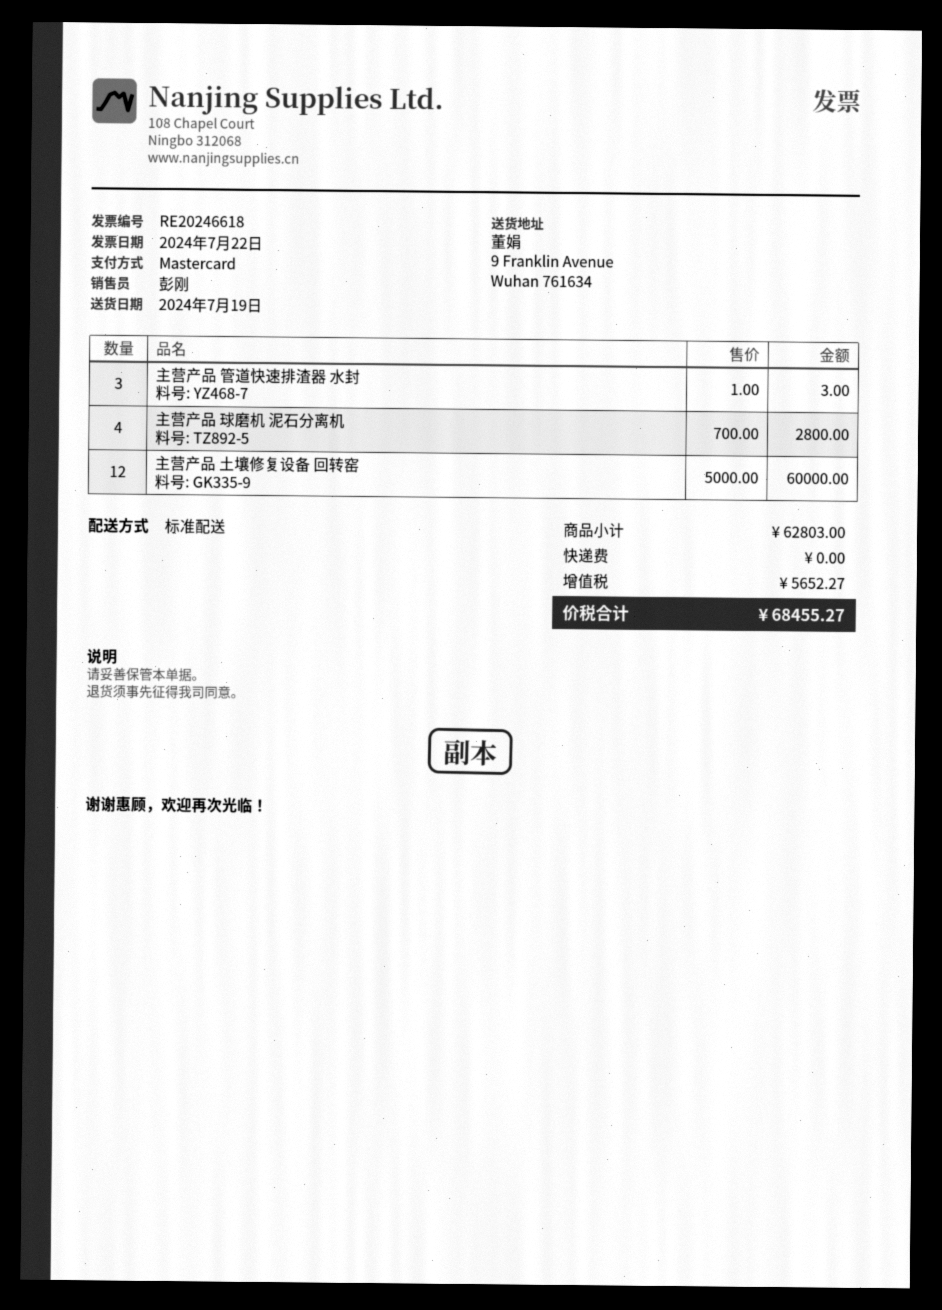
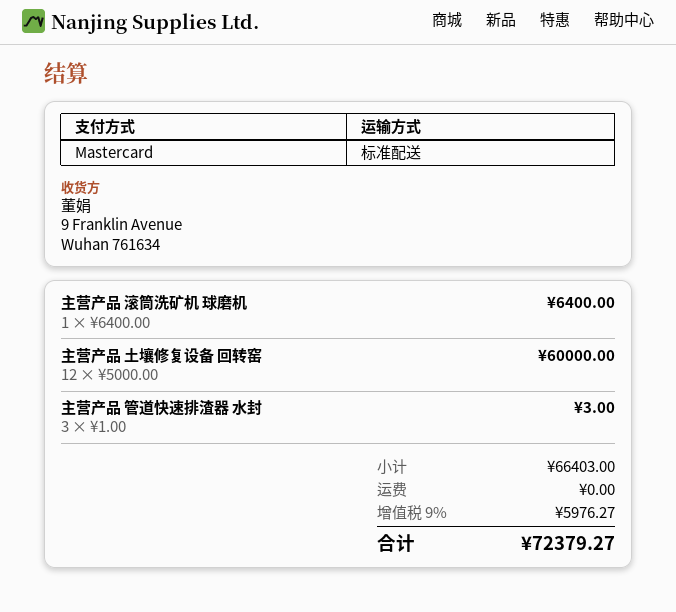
主营产品 球磨机 泥石分离机: 4 x 700.00 = 2800.00 -> none
主营产品 滚筒洗矿机 球磨机: none -> 1 x 6400.00 = 6400.00
subtotal: 62803.00 -> 66403.00
tax: 5652.27 -> 5976.27
total: 68455.27 -> 72379.27

